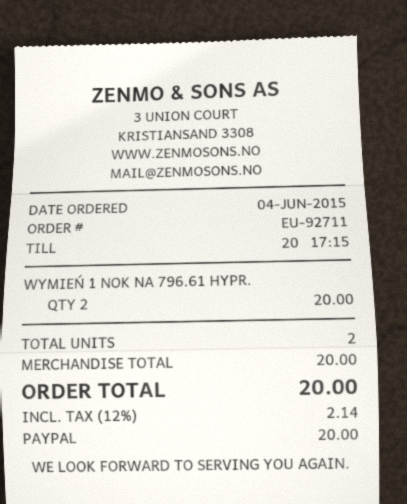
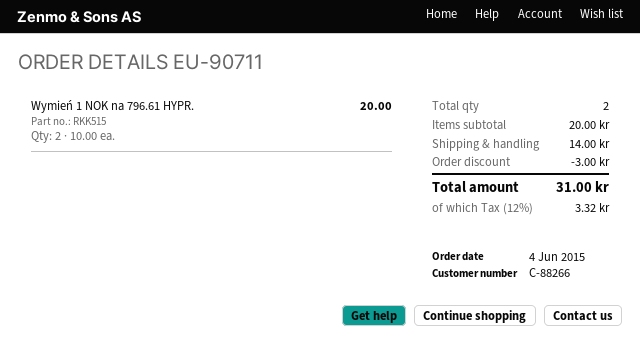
order number: EU-92711 -> EU-90711
discount: none -> 3.00
shipping: none -> 14.00
tax: 12% = 2.14 -> 12% = 3.32
total: 20.00 -> 31.00

